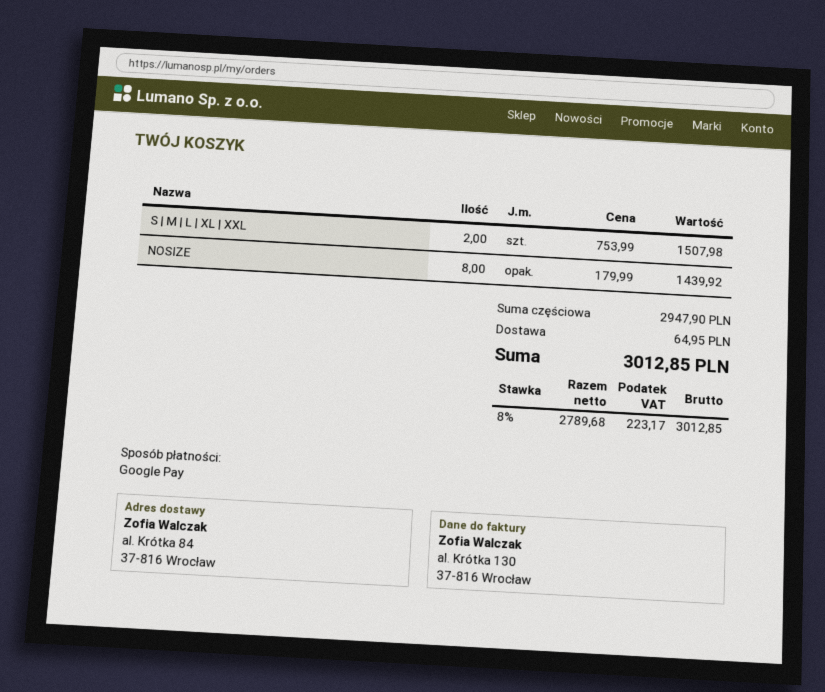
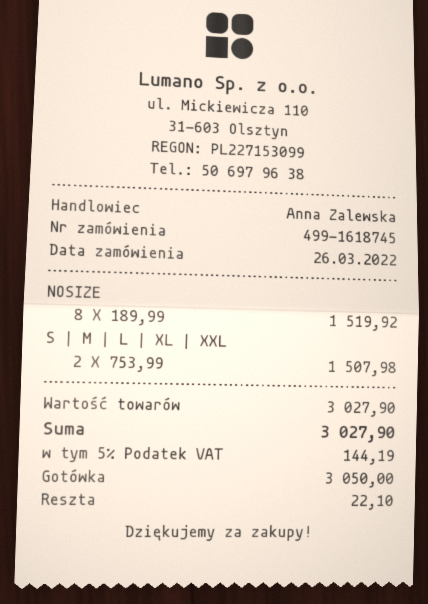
payment method: Google Pay -> cash
NOSIZE: 8 x 179.99 = 1439.92 -> 8 x 189.99 = 1519.92
subtotal: 2947.90 -> 3027.90
shipping: 64.95 -> none
tax: 8% = 223.17 -> 5% = 144.19
total: 3012.85 -> 3027.90

